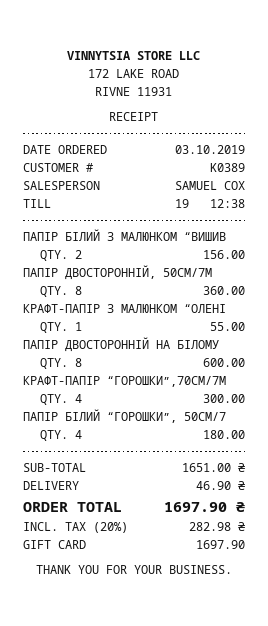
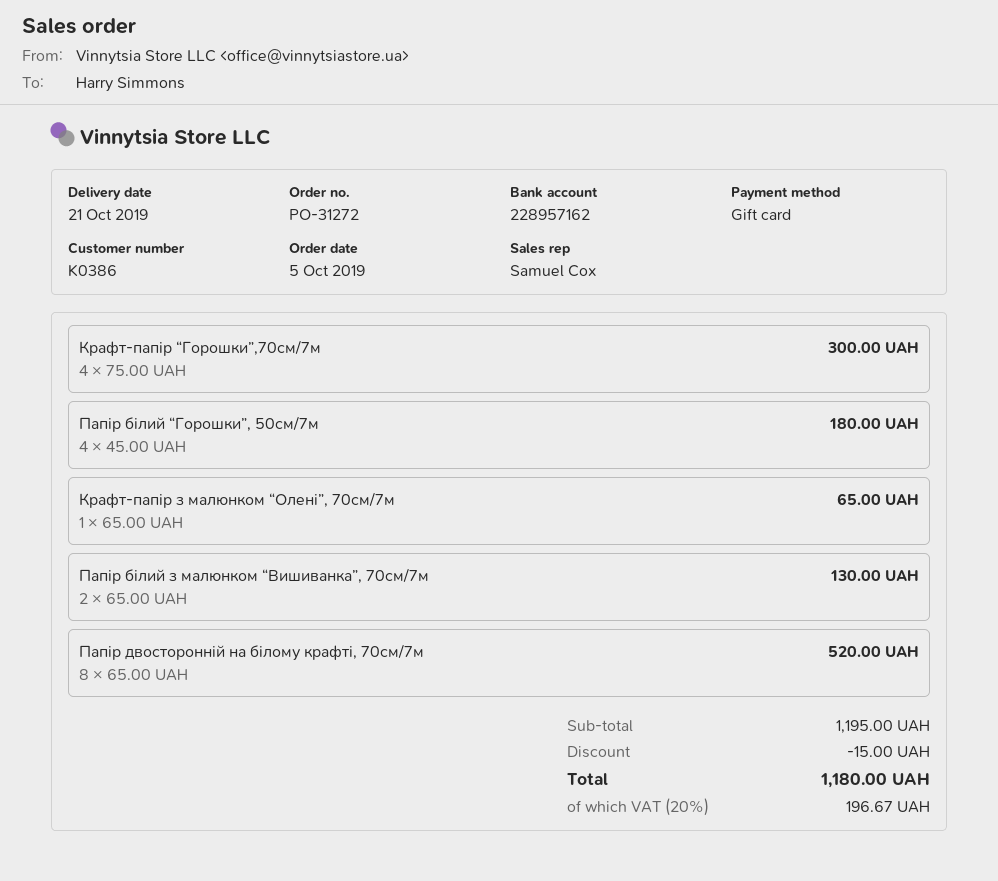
order date: 2019-10-03 -> 2019-10-05
customer number: K0389 -> K0386
ПАПІР БІЛИЙ З МАЛЮНКОМ “ВИШИВ: 2 for 156.00 -> 2 for 130.00
ПАПІР ДВОСТОРОННІЙ, 50СМ/7М: 8 for 360.00 -> none
КРАФТ-ПАПІР З МАЛЮНКОМ “ОЛЕНІ: 1 for 55.00 -> 1 for 65.00
ПАПІР ДВОСТОРОННІЙ НА БІЛОМУ: 8 for 600.00 -> 8 for 520.00
subtotal: 1651.00 -> 1195.00
discount: none -> 15.00
shipping: 46.90 -> none
tax: 20% = 282.98 -> 20% = 196.67
total: 1697.90 -> 1180.00

